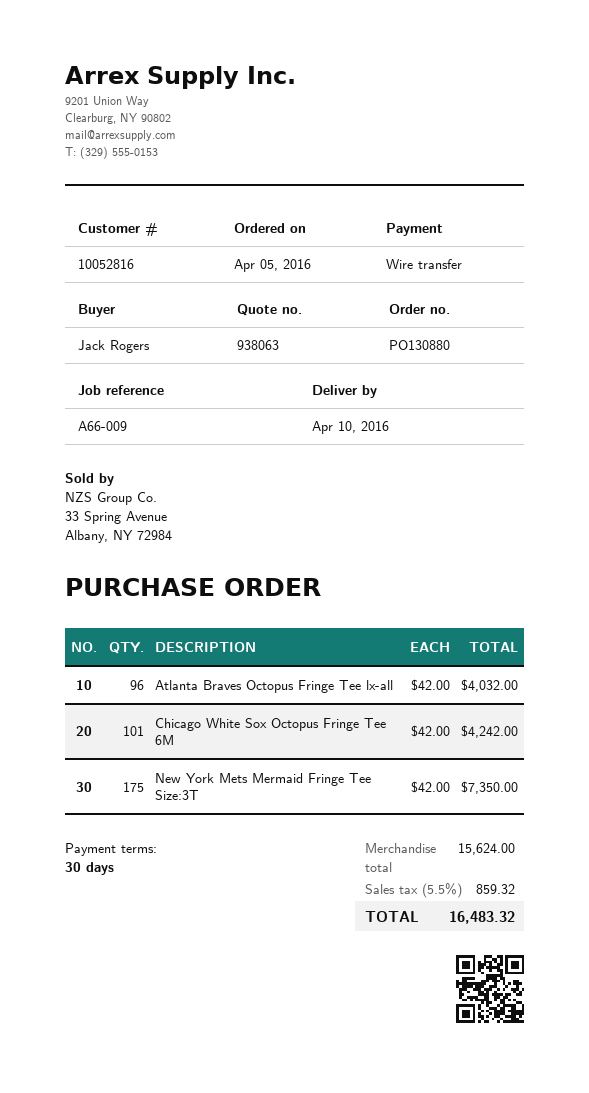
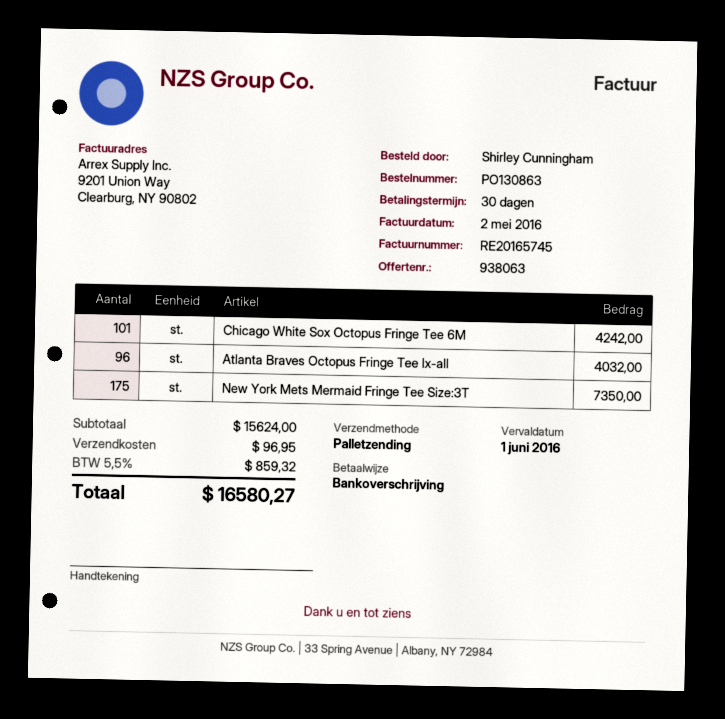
order number: PO130880 -> PO130863
ordered by: Jack Rogers -> Shirley Cunningham
shipping: none -> 96.95
total: 16483.32 -> 16580.27

